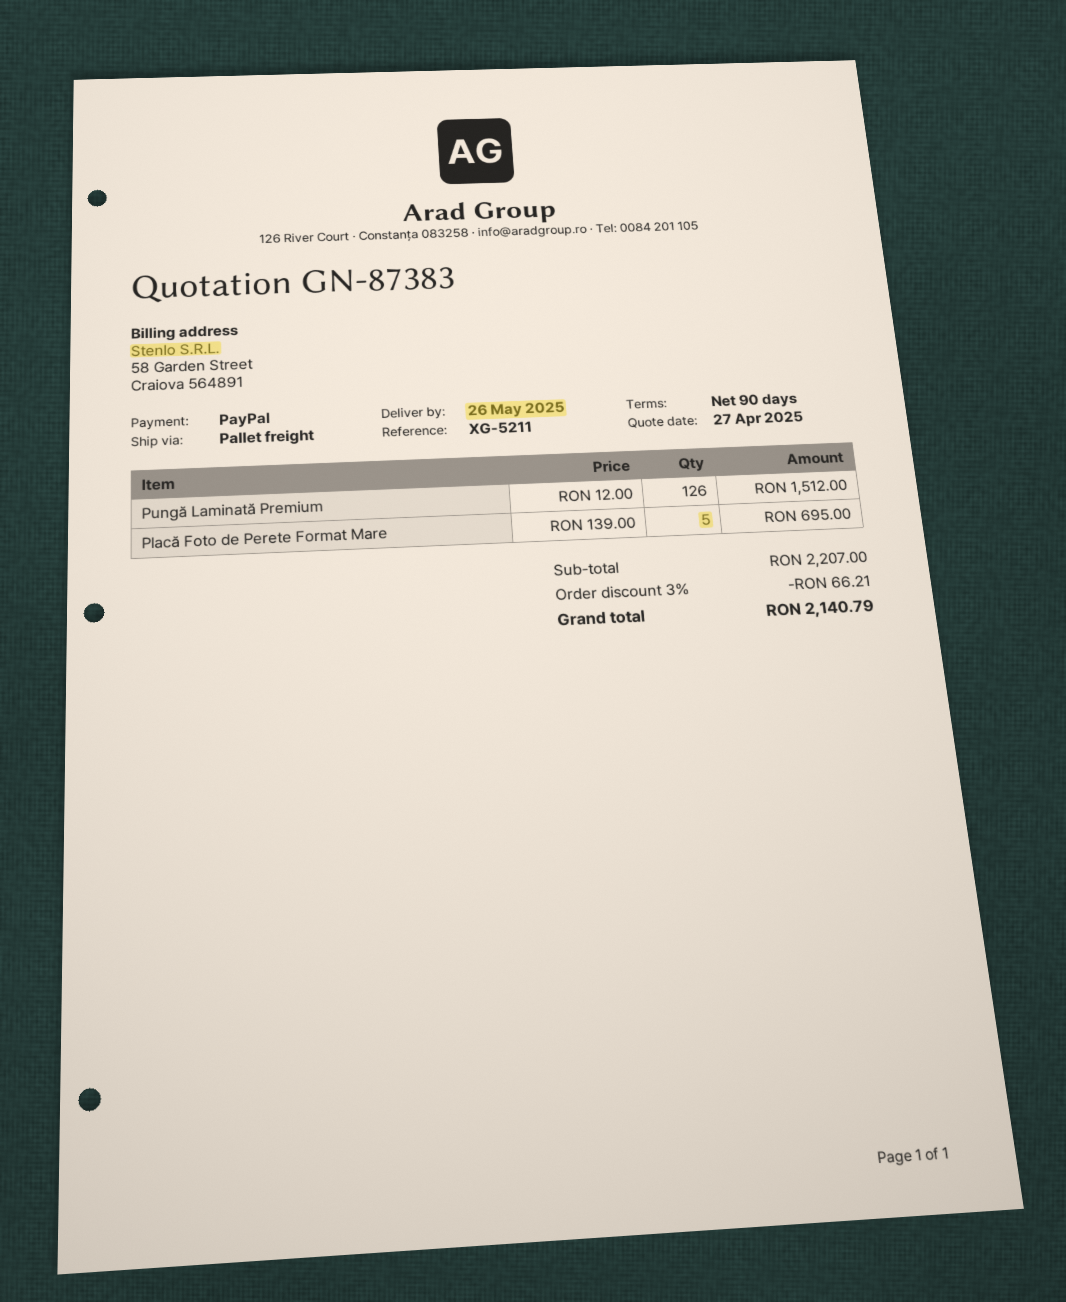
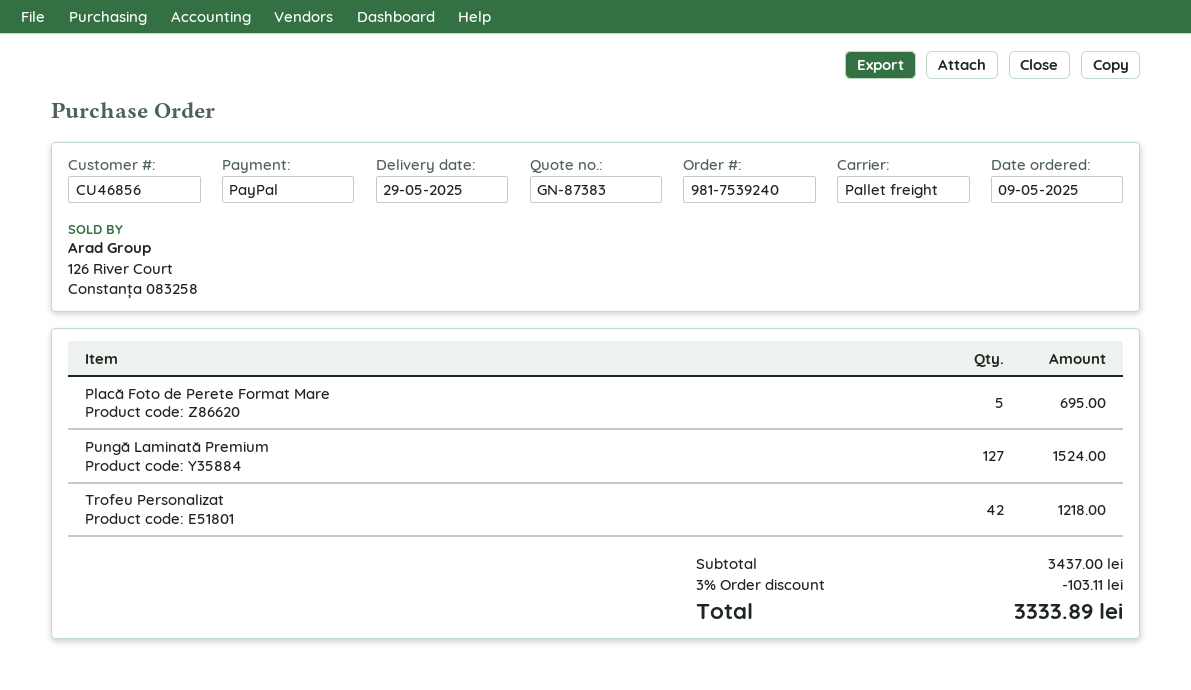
delivery date: 2025-05-26 -> 2025-05-29
Pungă Laminată Premium: 126 for 1512.00 -> 127 for 1524.00
Trofeu Personalizat: none -> 42 for 1218.00
subtotal: 2207.00 -> 3437.00
discount: 3% = 66.21 -> 3% = 103.11
total: 2140.79 -> 3333.89

